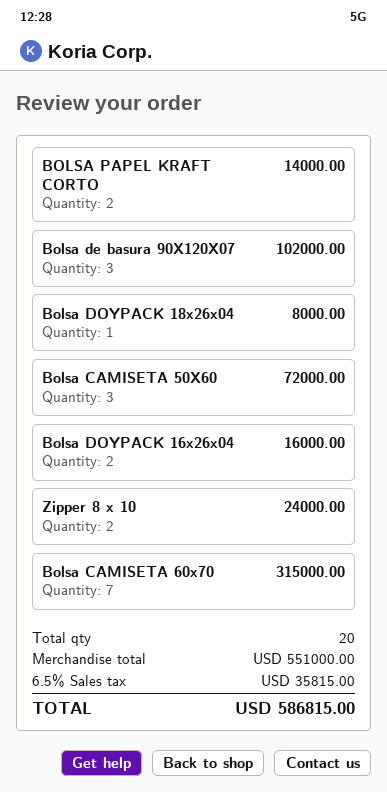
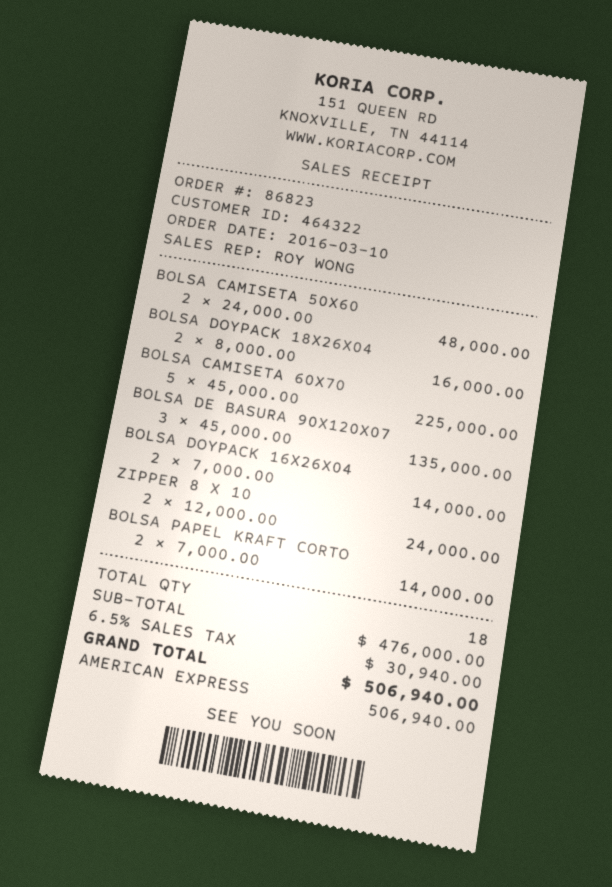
Bolsa de basura 90X120X07: 3 for 102000.00 -> 3 for 135000.00
Bolsa DOYPACK 18x26x04: 1 for 8000.00 -> 2 for 16000.00
Bolsa CAMISETA 50X60: 3 for 72000.00 -> 2 for 48000.00
Bolsa DOYPACK 16x26x04: 2 for 16000.00 -> 2 for 14000.00
Bolsa CAMISETA 60x70: 7 for 315000.00 -> 5 for 225000.00
total quantity: 20 -> 18
subtotal: 551000.00 -> 476000.00
tax: 6.5% = 35815.00 -> 6.5% = 30940.00
total: 586815.00 -> 506940.00

